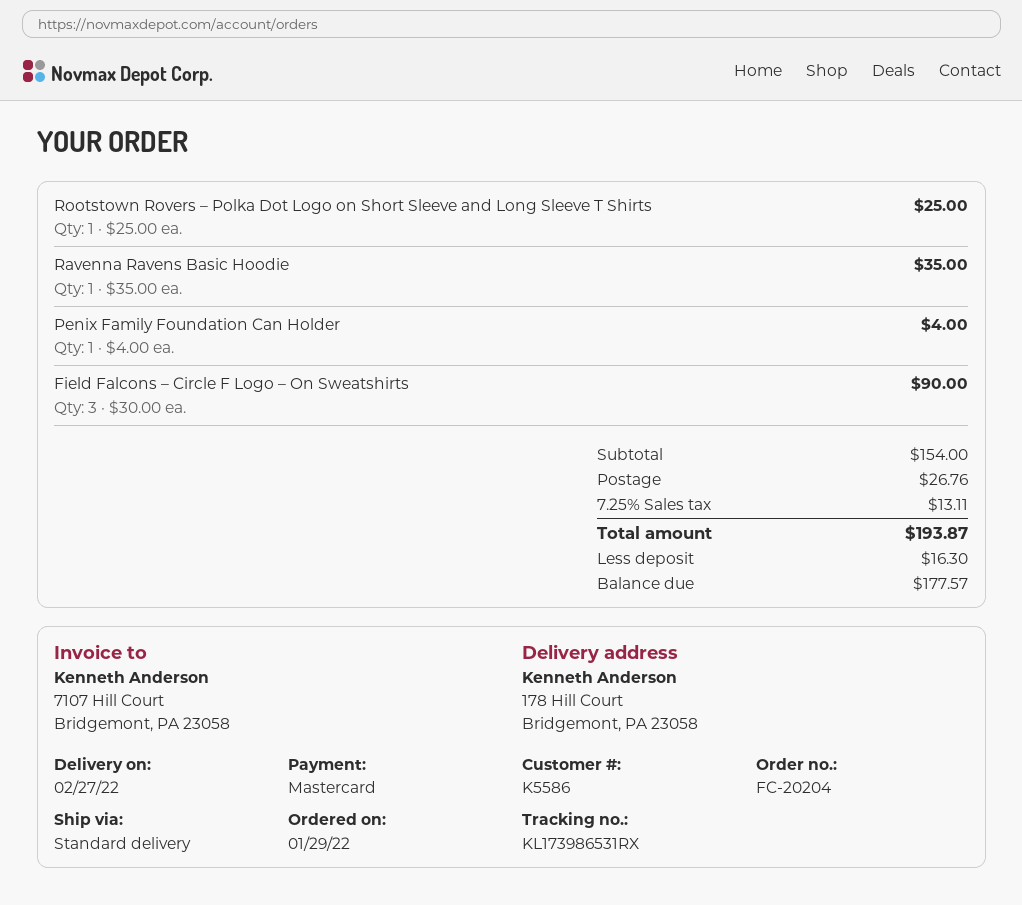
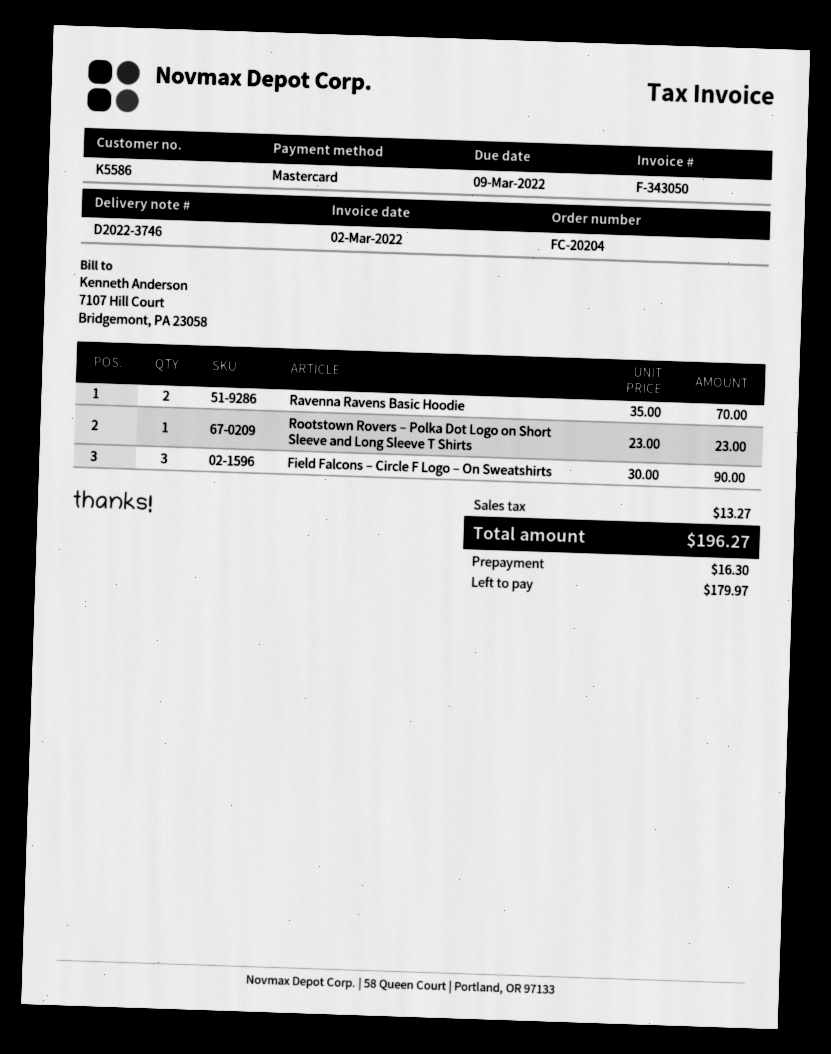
Rootstown Rovers – Polka Dot Logo on Short Sleeve and Long Sleeve T Shirts: 1 x 25.00 = 25.00 -> 1 x 23.00 = 23.00
Ravenna Ravens Basic Hoodie: 1 x 35.00 = 35.00 -> 2 x 35.00 = 70.00
Penix Family Foundation Can Holder: 1 x 4.00 = 4.00 -> none
shipping: 26.76 -> none
tax: 13.11 -> 13.27
total: 193.87 -> 196.27
balance: 177.57 -> 179.97

